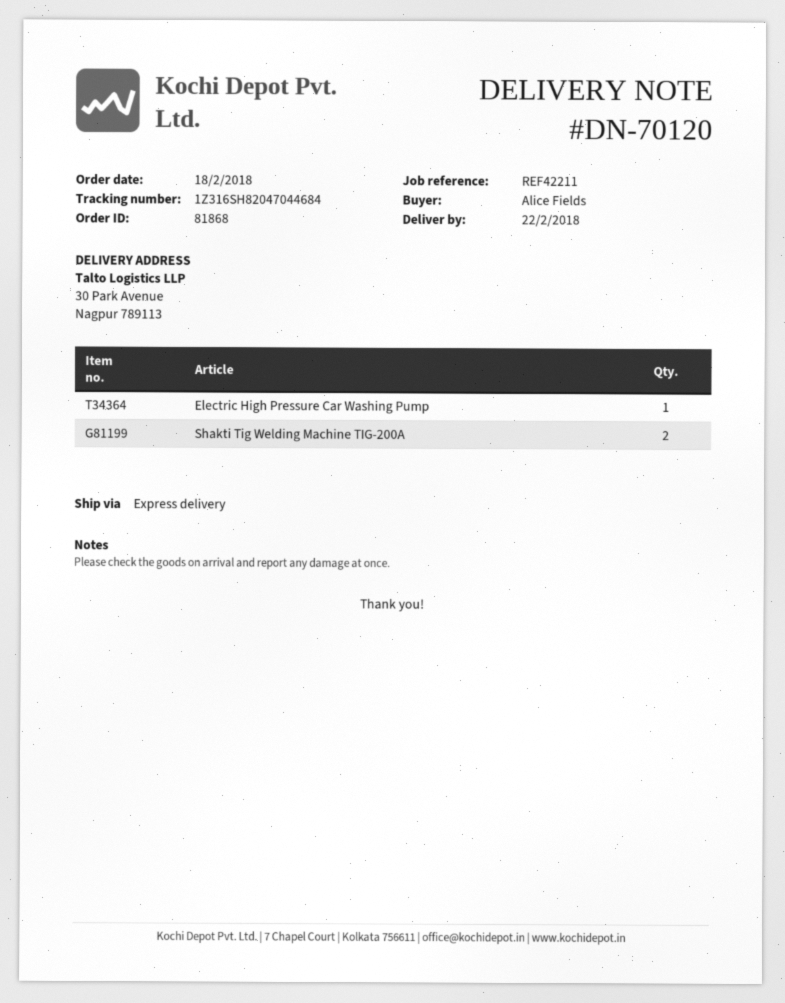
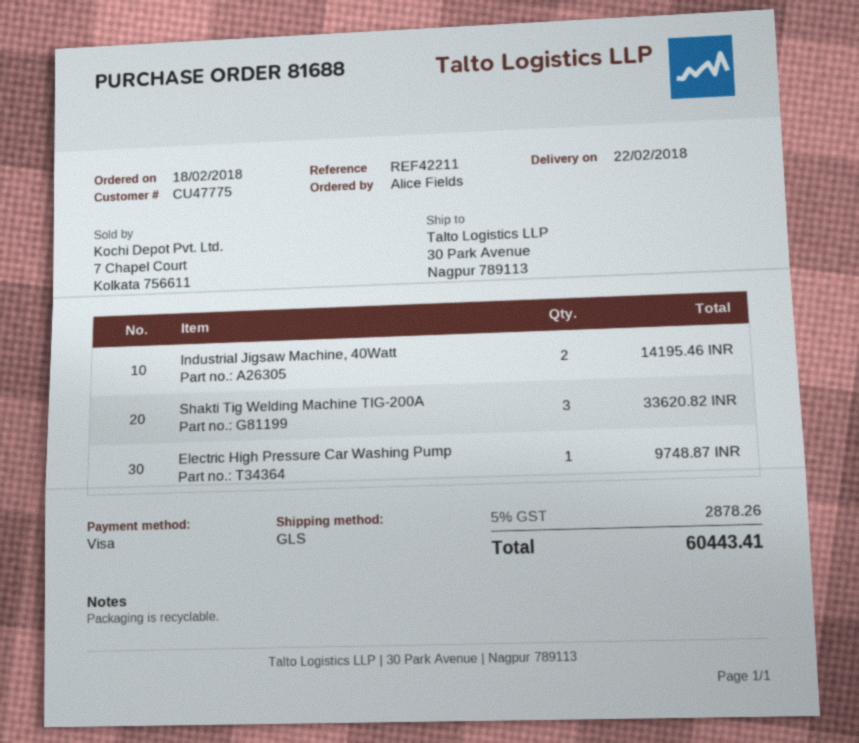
order number: 81868 -> 81688
shipping method: express -> GLS
Shakti Tig Welding Machine TIG-200A: 2 -> 3
Industrial Jigsaw Machine, 40Watt: none -> 2

